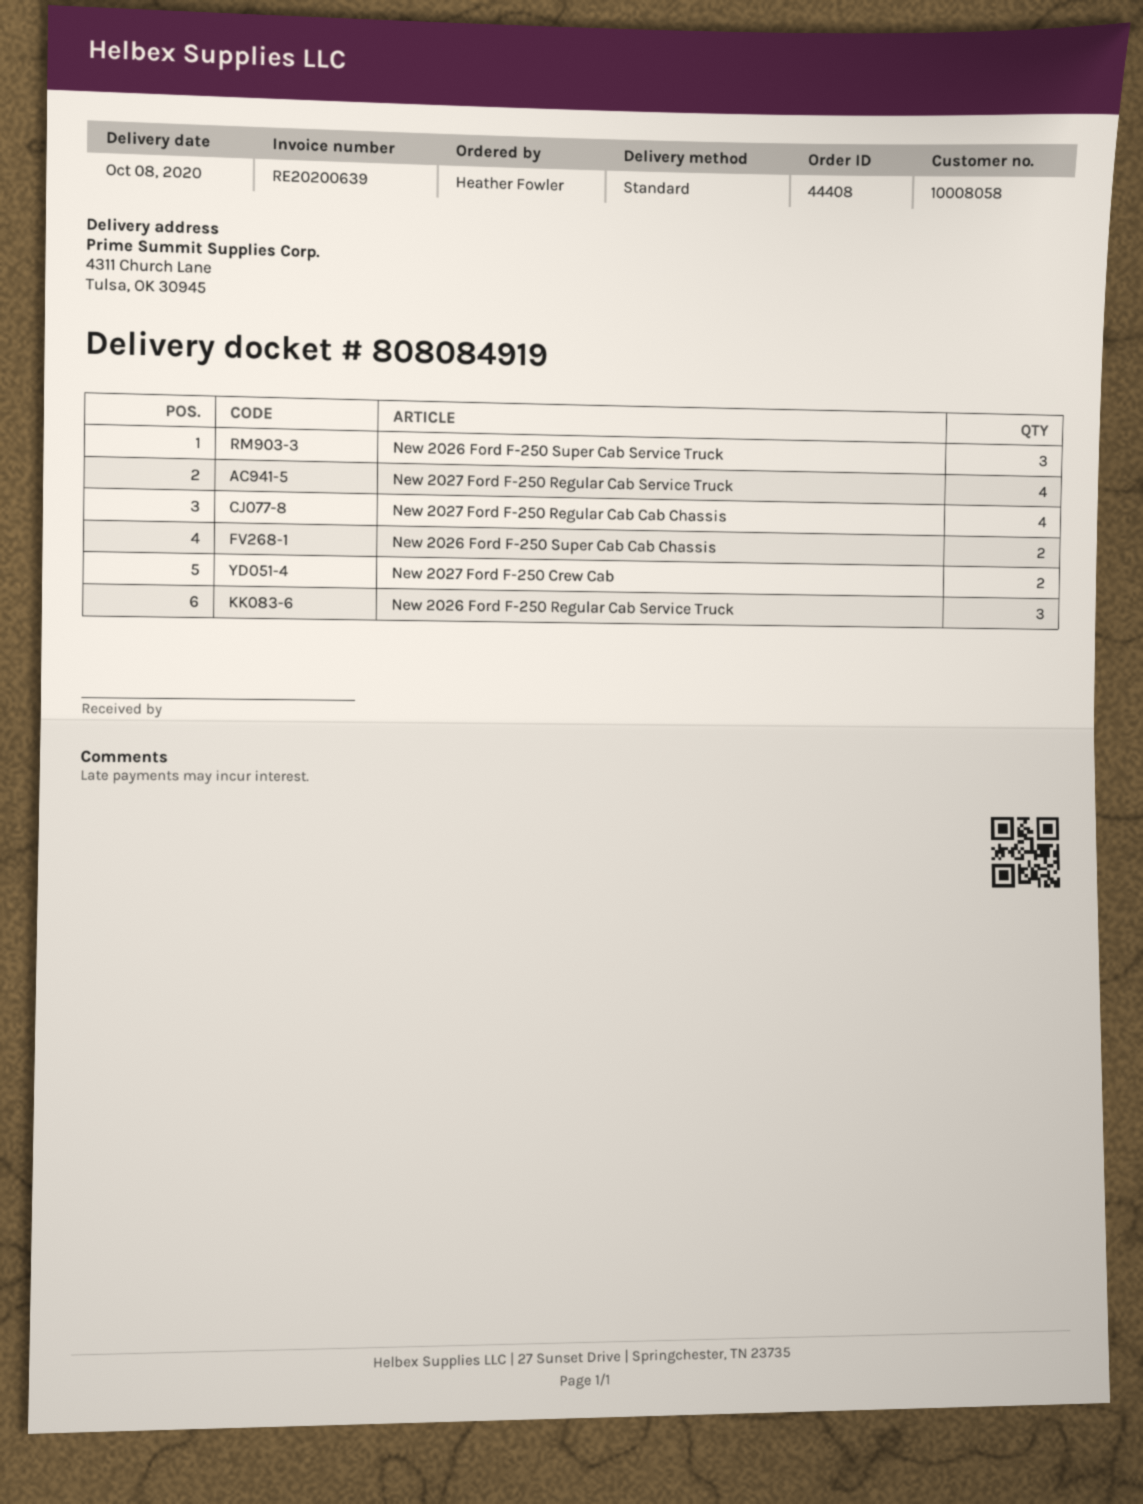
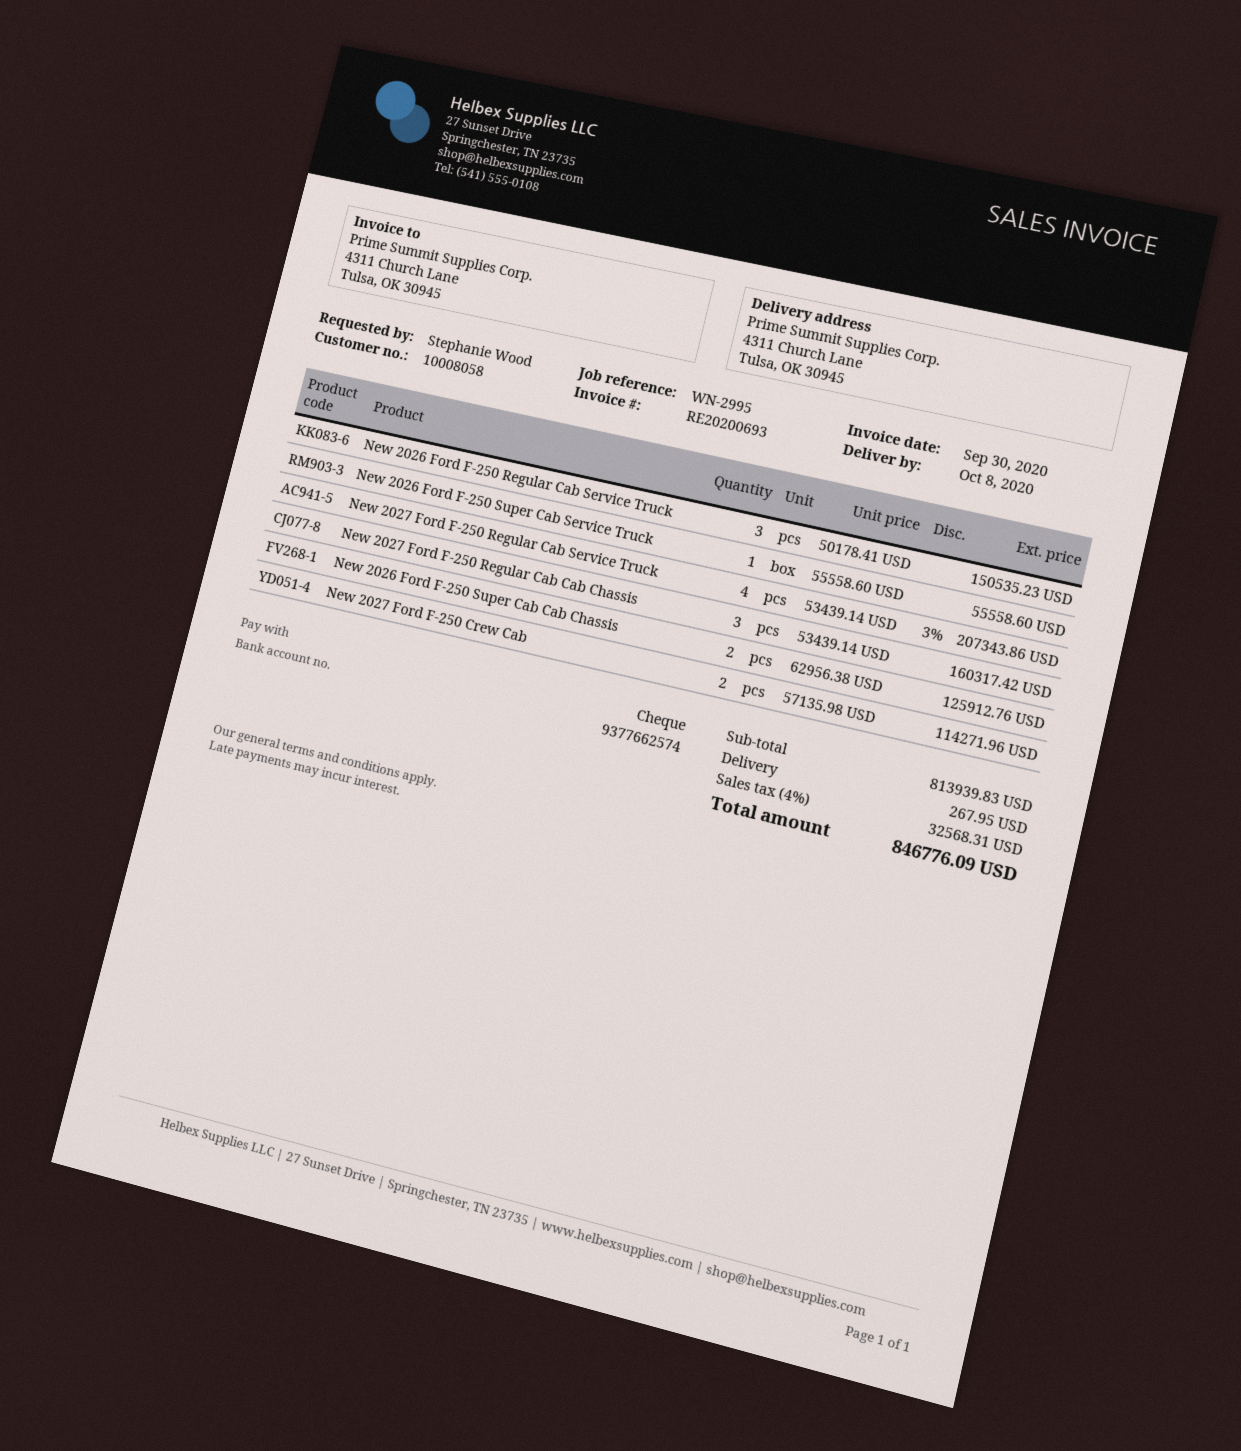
invoice number: RE20200639 -> RE20200693
ordered by: Heather Fowler -> Stephanie Wood
New 2026 Ford F-250 Super Cab Service Truck: 3 -> 1
New 2027 Ford F-250 Regular Cab Cab Chassis: 4 -> 3

